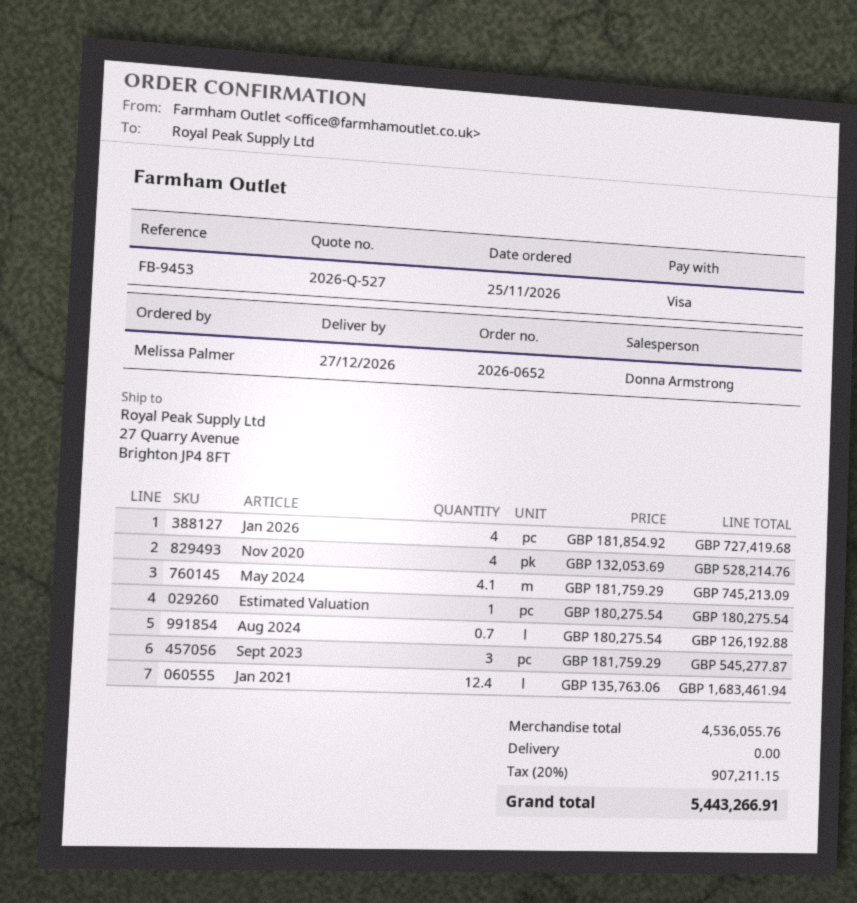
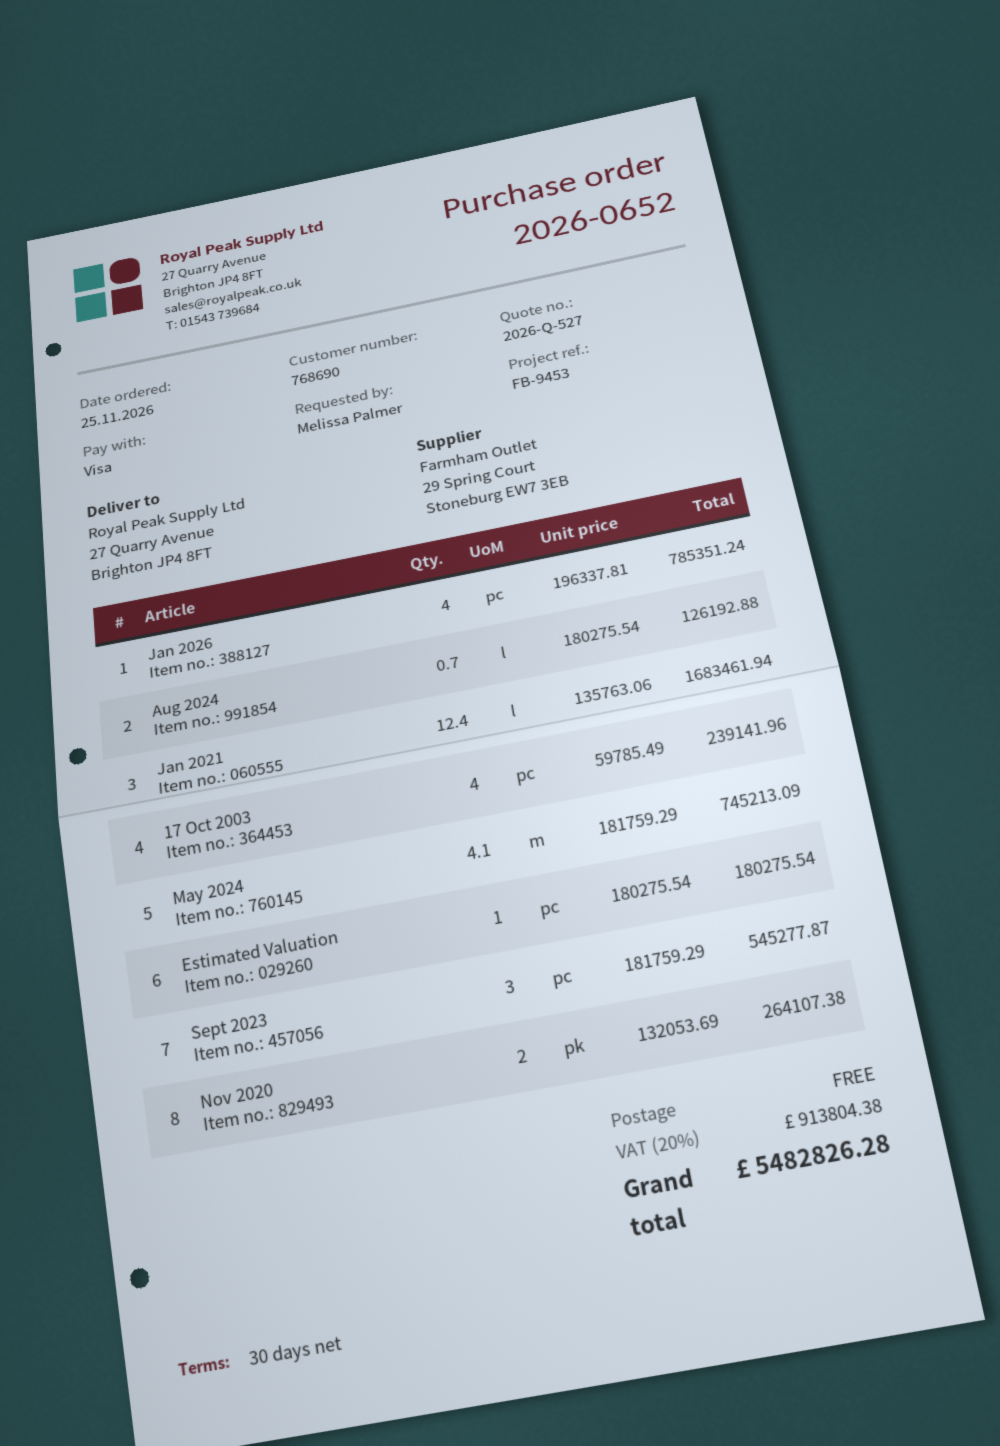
Jan 2026: 4 x 181854.92 = 727419.68 -> 4 x 196337.81 = 785351.24
Nov 2020: 4 x 132053.69 = 528214.76 -> 2 x 132053.69 = 264107.38
17 Oct 2003: none -> 4 x 59785.49 = 239141.96
tax: 20% = 907211.15 -> 20% = 913804.38
total: 5443266.91 -> 5482826.28

